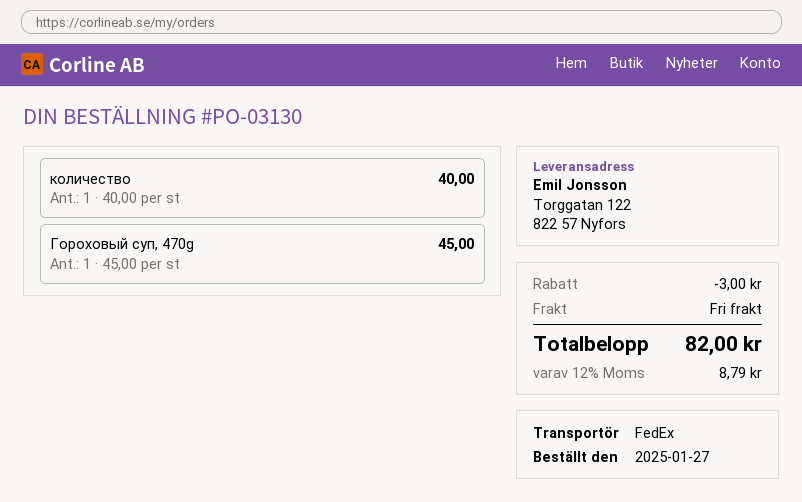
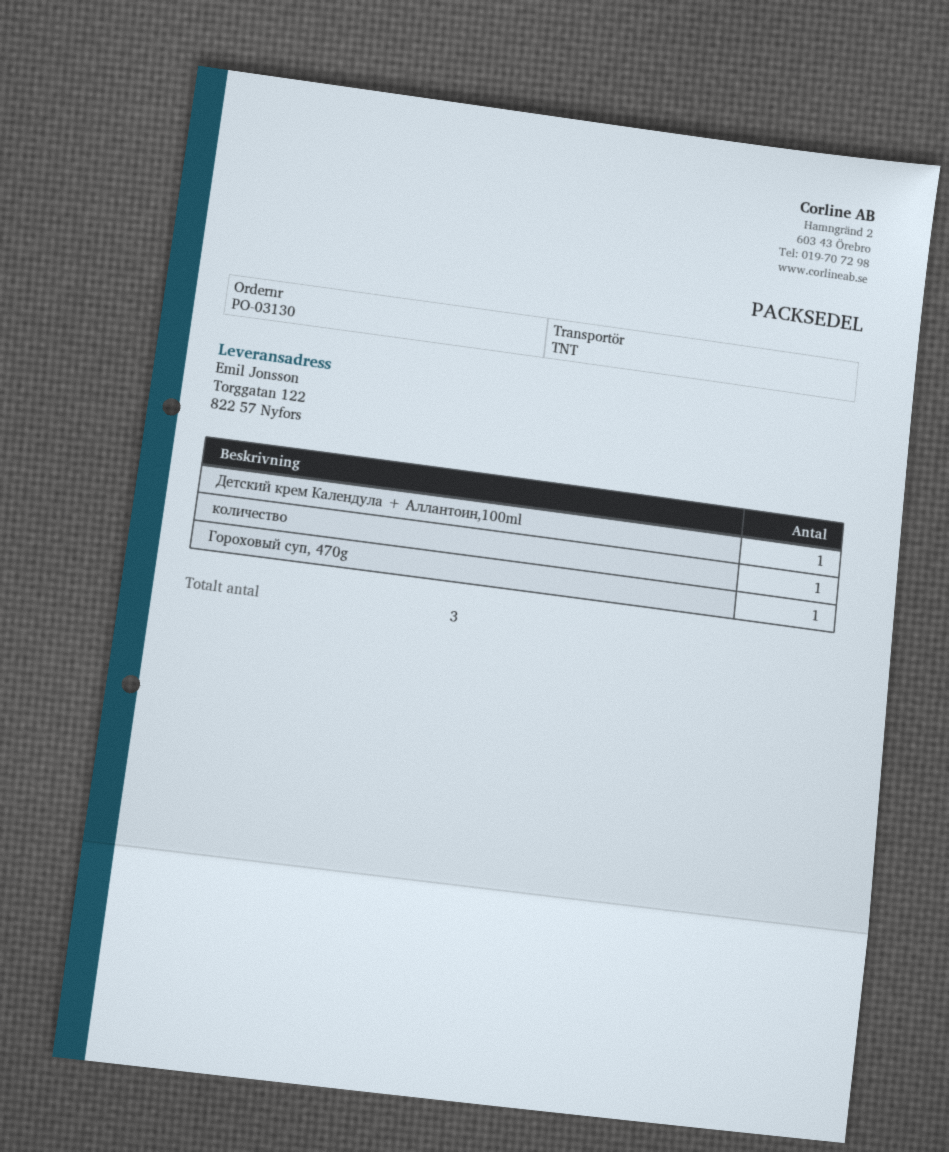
shipping method: FedEx -> TNT
Детский крем Календула + Аллантоин,100ml: none -> 1

